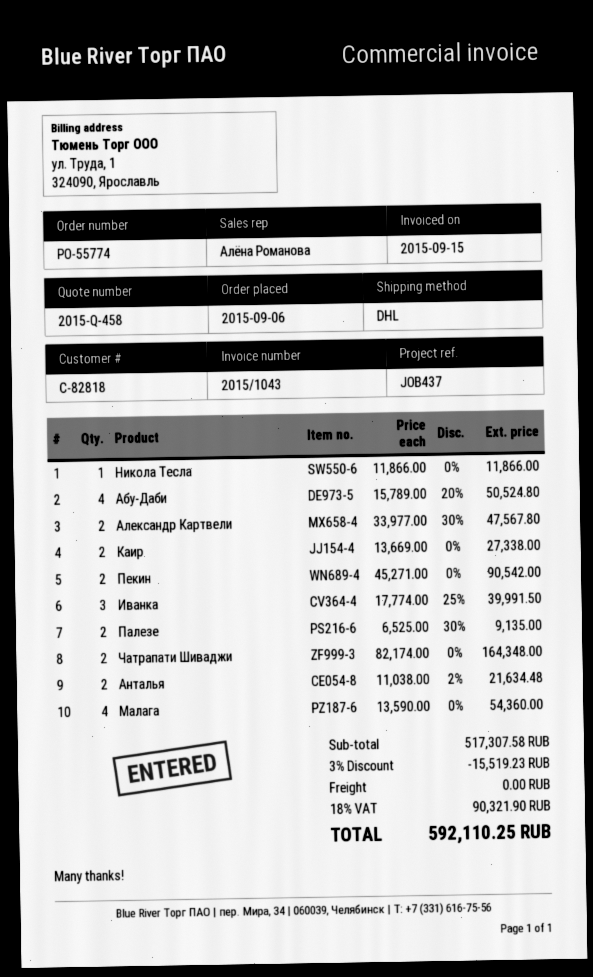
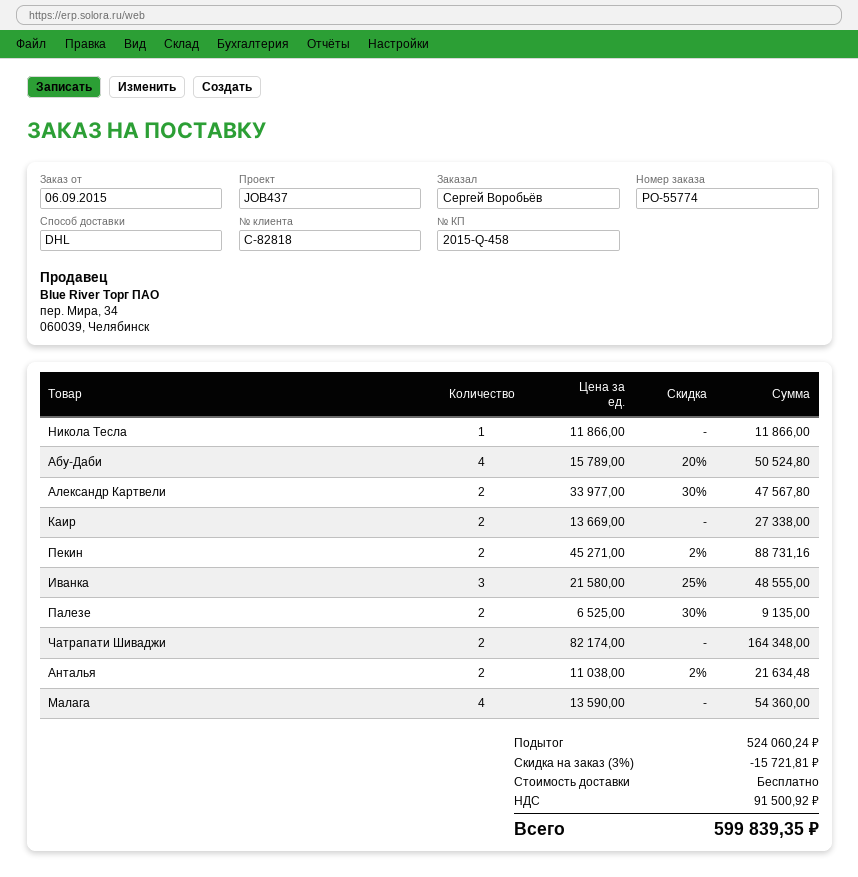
Пекин: 2 x 45271.00 = 90542.00 -> 2 x 45271.00 - 2% = 88731.16
Иванка: 3 x 17774.00 - 25% = 39991.50 -> 3 x 21580.00 - 25% = 48555.00
subtotal: 517307.58 -> 524060.24
discount: 3% = 15519.23 -> 3% = 15721.81
tax: 90321.90 -> 91500.92
total: 592110.25 -> 599839.35

